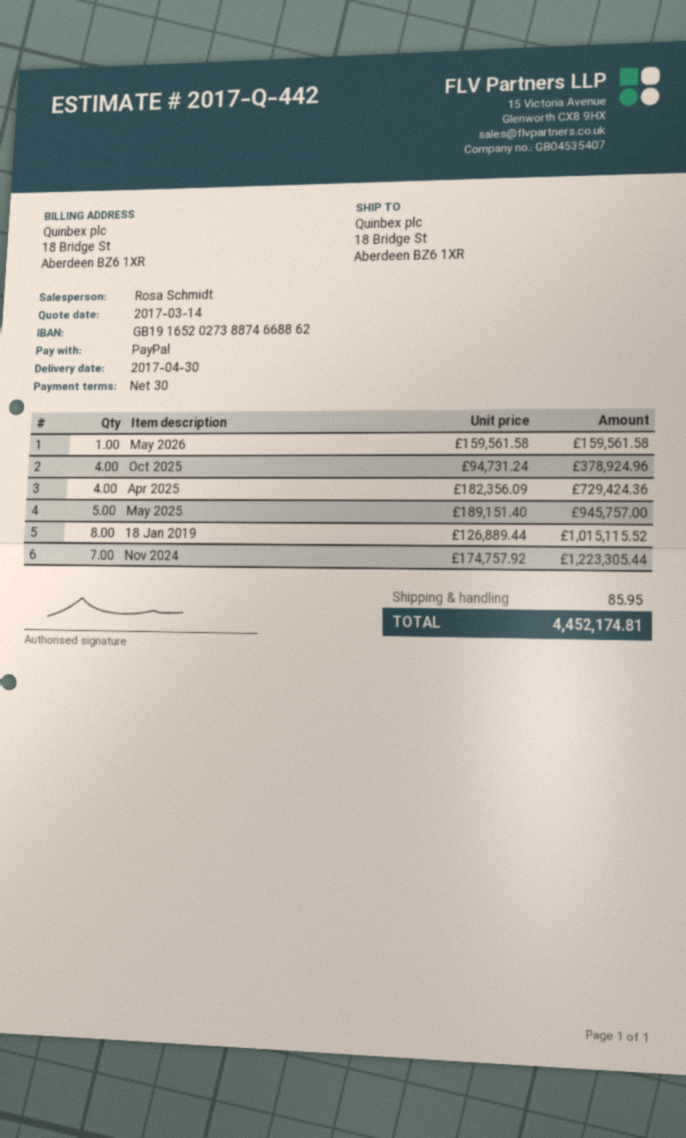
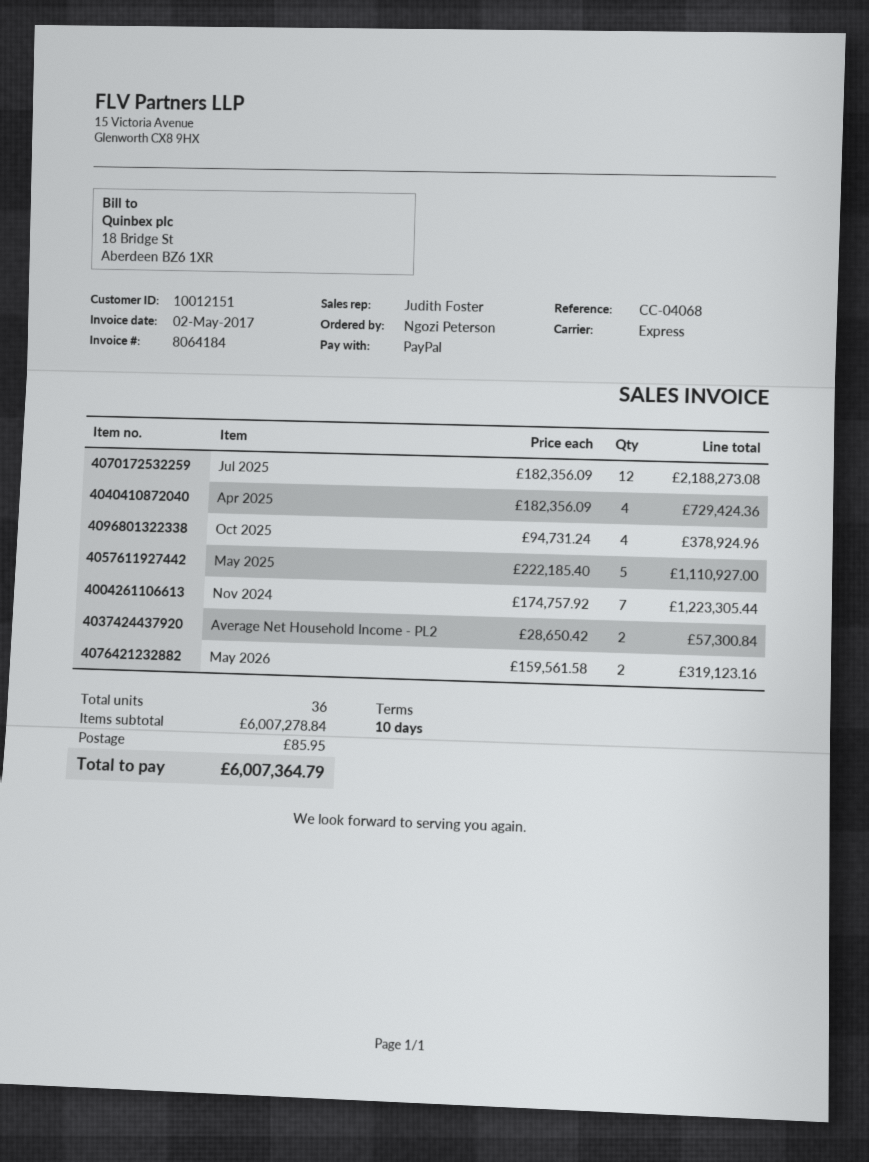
payment terms: 30 days -> 10 days
sales rep: Rosa Schmidt -> Judith Foster
May 2026: 1 x 159561.58 = 159561.58 -> 2 x 159561.58 = 319123.16
May 2025: 5 x 189151.40 = 945757.00 -> 5 x 222185.40 = 1110927.00
18 Jan 2019: 8 x 126889.44 = 1015115.52 -> none
Jul 2025: none -> 12 x 182356.09 = 2188273.08
Average Net Household Income - PL2: none -> 2 x 28650.42 = 57300.84
total: 4452174.81 -> 6007364.79

